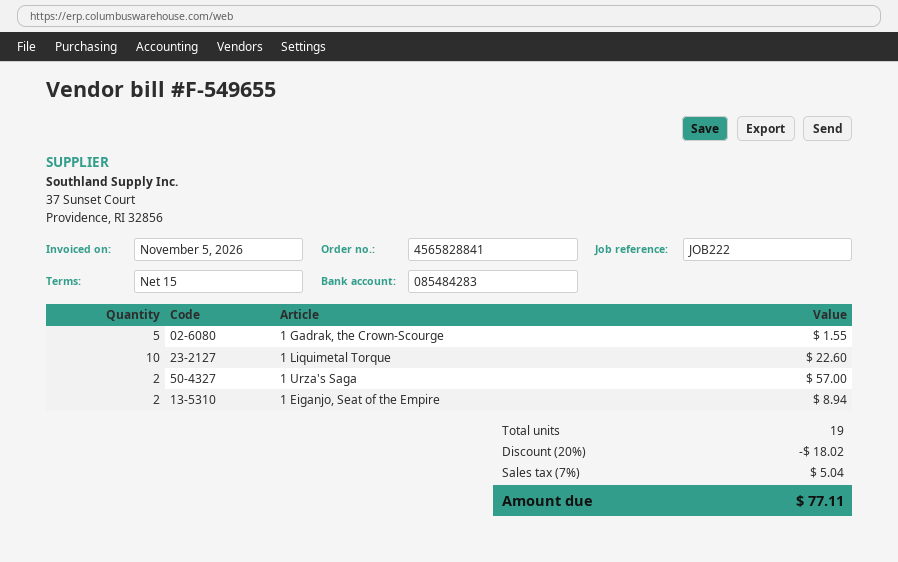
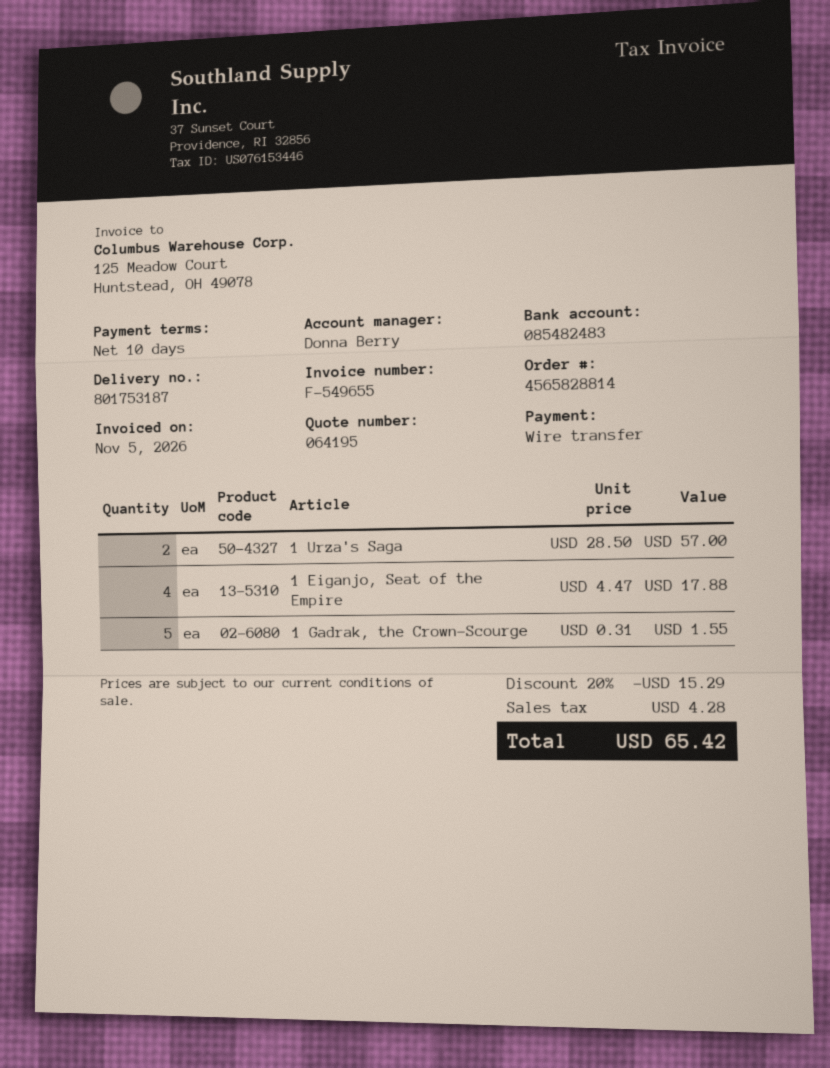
order number: 4565828841 -> 4565828814
payment terms: 15 days -> 10 days
bank account: 085484283 -> 085482483
1 Liquimetal Torque: 10 for 22.60 -> none
1 Eiganjo, Seat of the Empire: 2 for 8.94 -> 4 for 17.88
discount: 20% = 18.02 -> 20% = 15.29
tax: 5.04 -> 4.28
total: 77.11 -> 65.42

